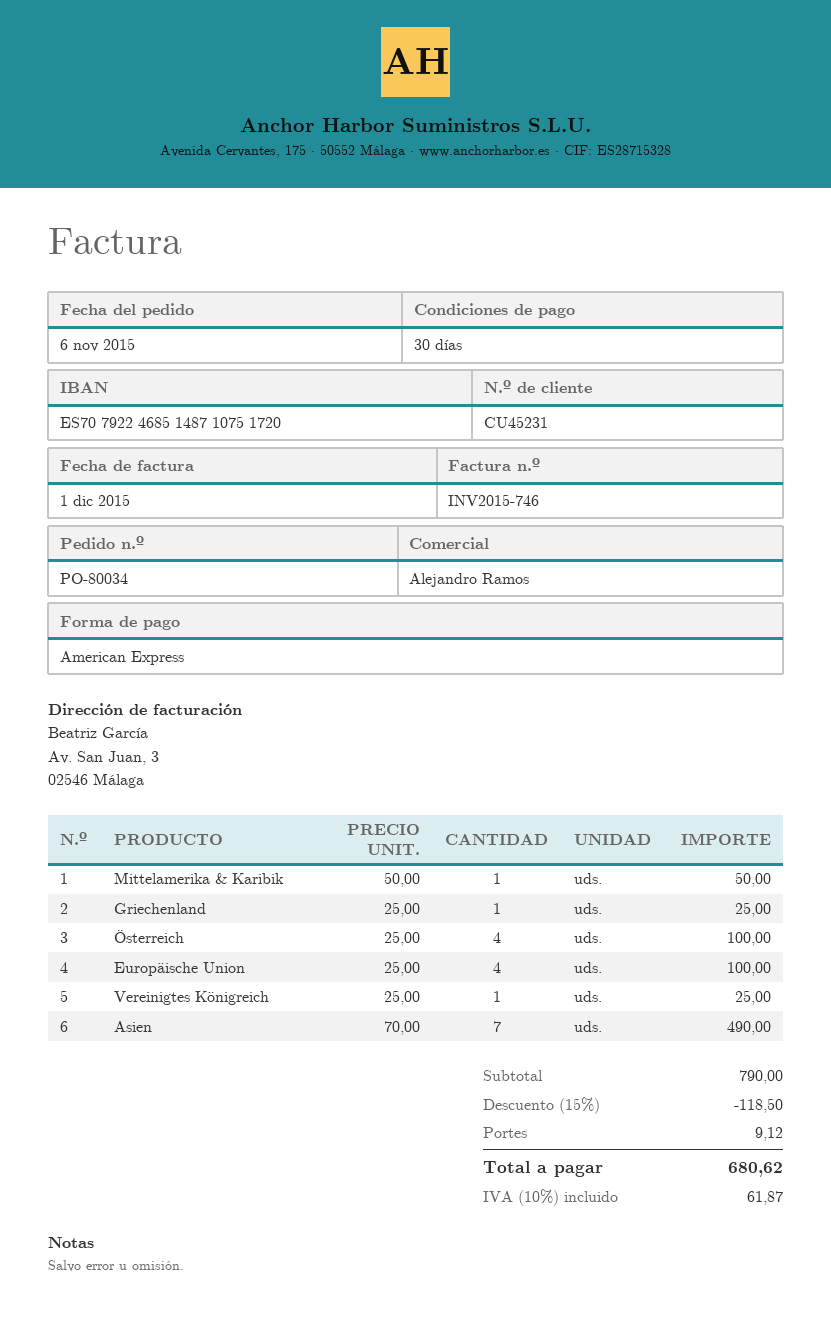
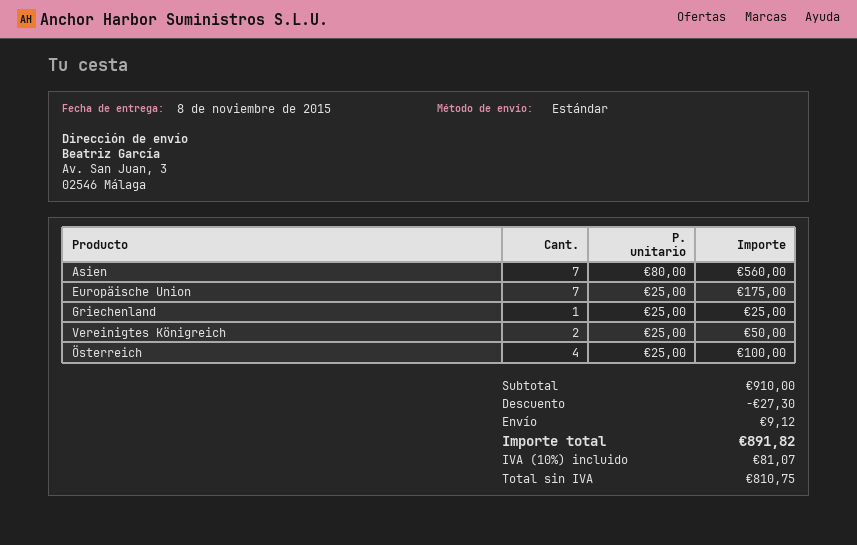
Mittelamerika & Karibik: 1 x 50.00 = 50.00 -> none
Europäische Union: 4 x 25.00 = 100.00 -> 7 x 25.00 = 175.00
Vereinigtes Königreich: 1 x 25.00 = 25.00 -> 2 x 25.00 = 50.00
Asien: 7 x 70.00 = 490.00 -> 7 x 80.00 = 560.00
subtotal: 790.00 -> 910.00
discount: 118.50 -> 27.30
tax: 10% = 61.87 -> 10% = 81.07
total: 680.62 -> 891.82

